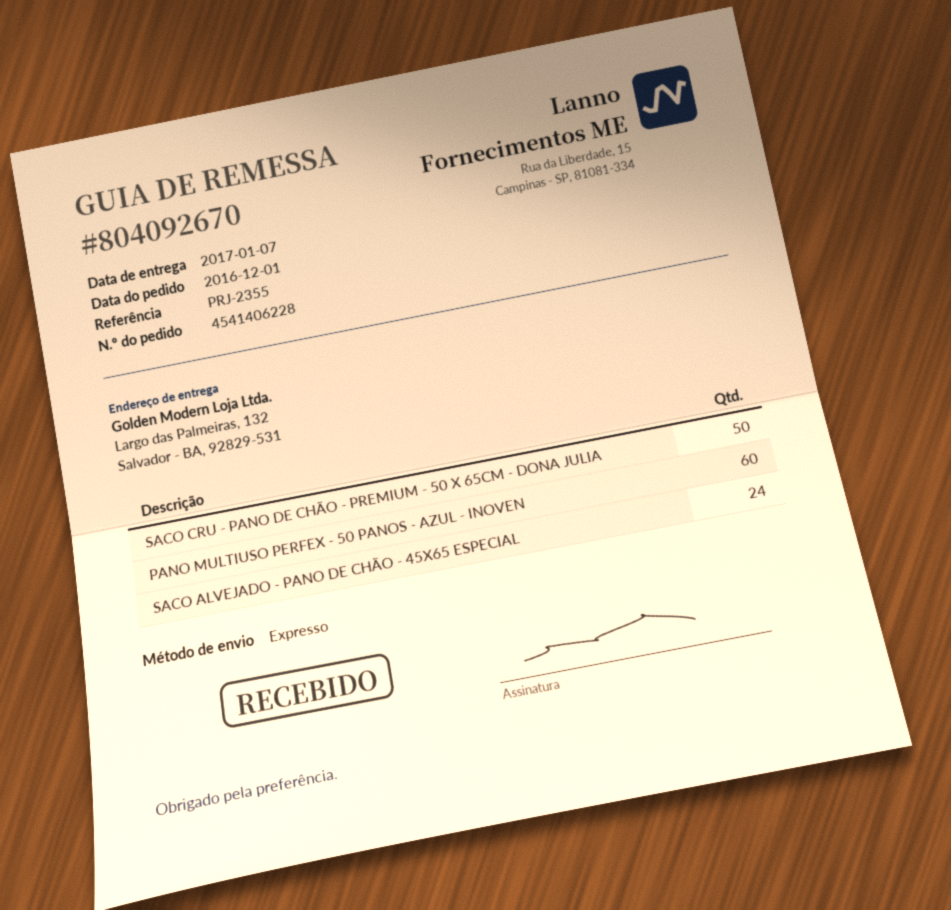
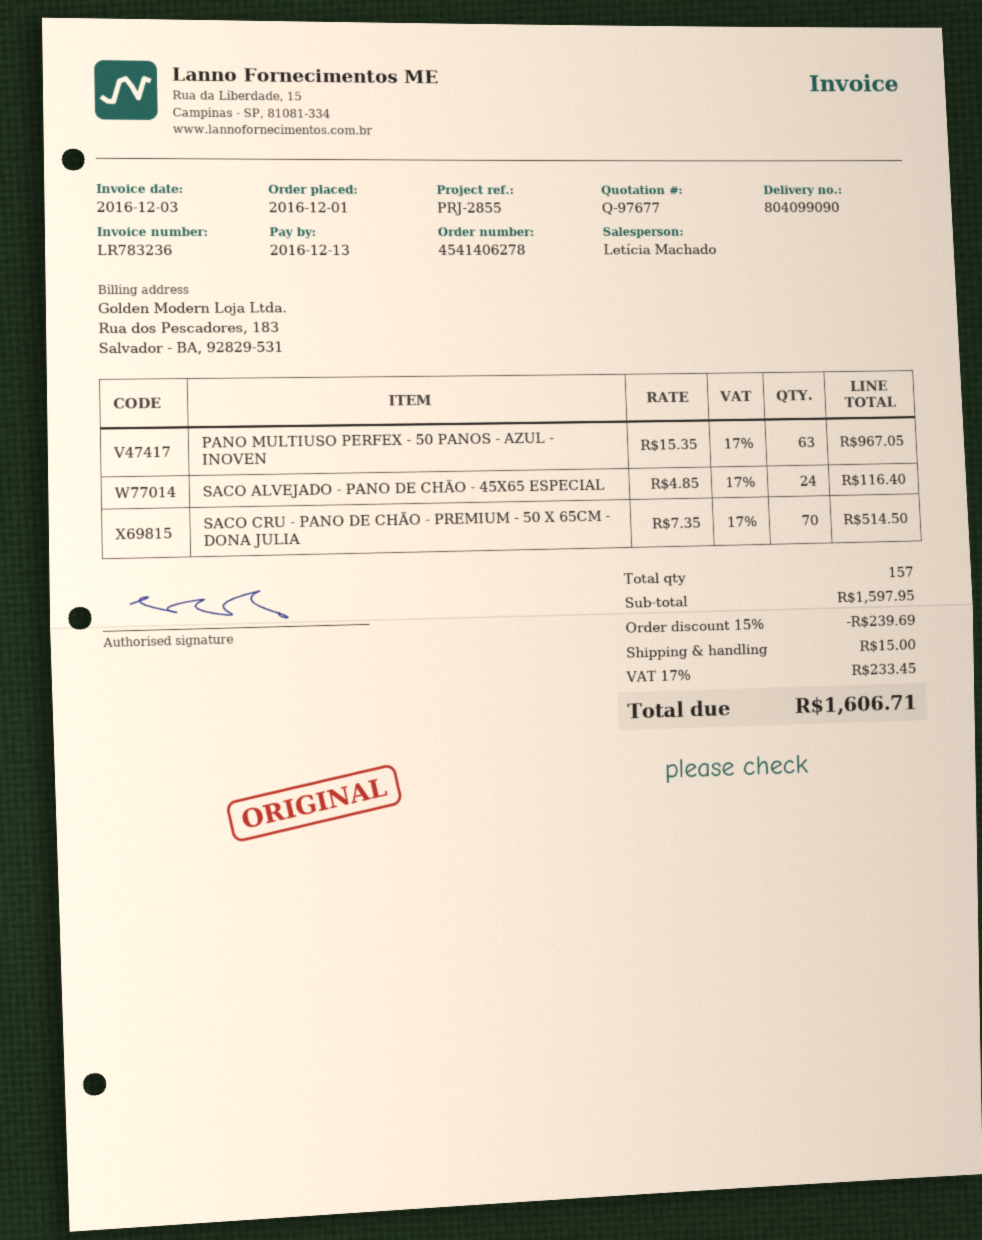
order number: 4541406228 -> 4541406278
delivery note number: 804092670 -> 804099090
reference: PRJ-2355 -> PRJ-2855
SACO CRU - PANO DE CHÃO - PREMIUM - 50 X 65CM - DONA JULIA: 50 -> 70
PANO MULTIUSO PERFEX - 50 PANOS - AZUL - INOVEN: 60 -> 63

